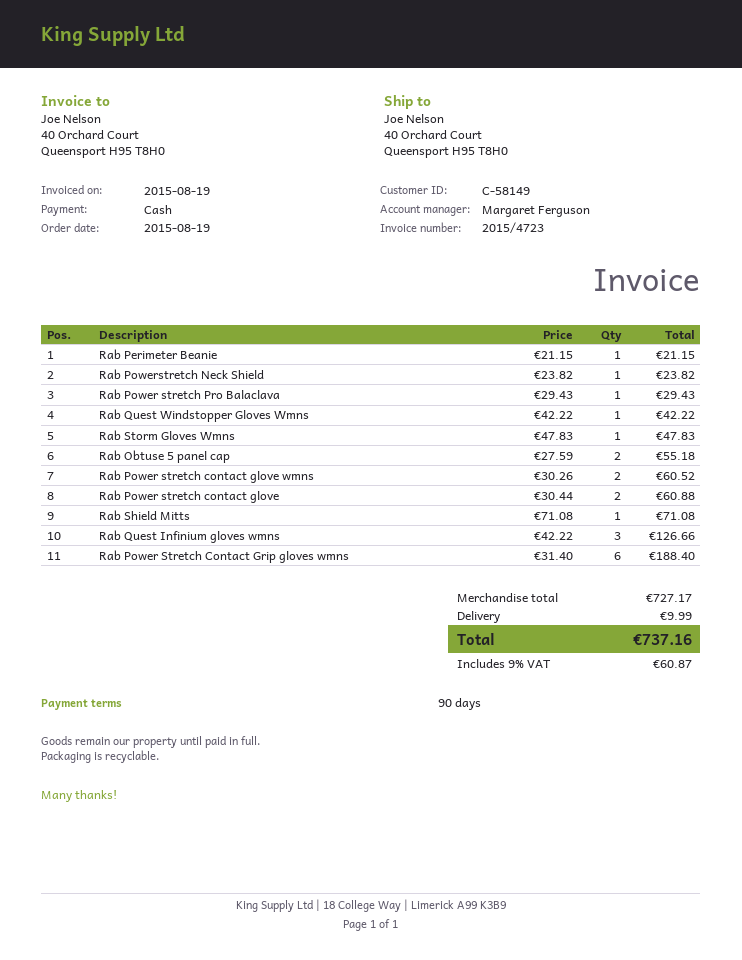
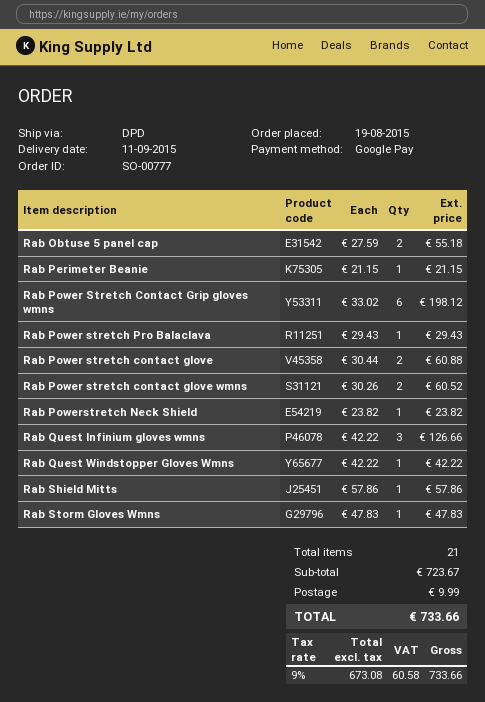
payment method: cash -> Google Pay
Rab Shield Mitts: 1 x 71.08 = 71.08 -> 1 x 57.86 = 57.86
Rab Power Stretch Contact Grip gloves wmns: 6 x 31.40 = 188.40 -> 6 x 33.02 = 198.12
subtotal: 727.17 -> 723.67
tax: 9% = 60.87 -> 9% = 60.58
total: 737.16 -> 733.66

